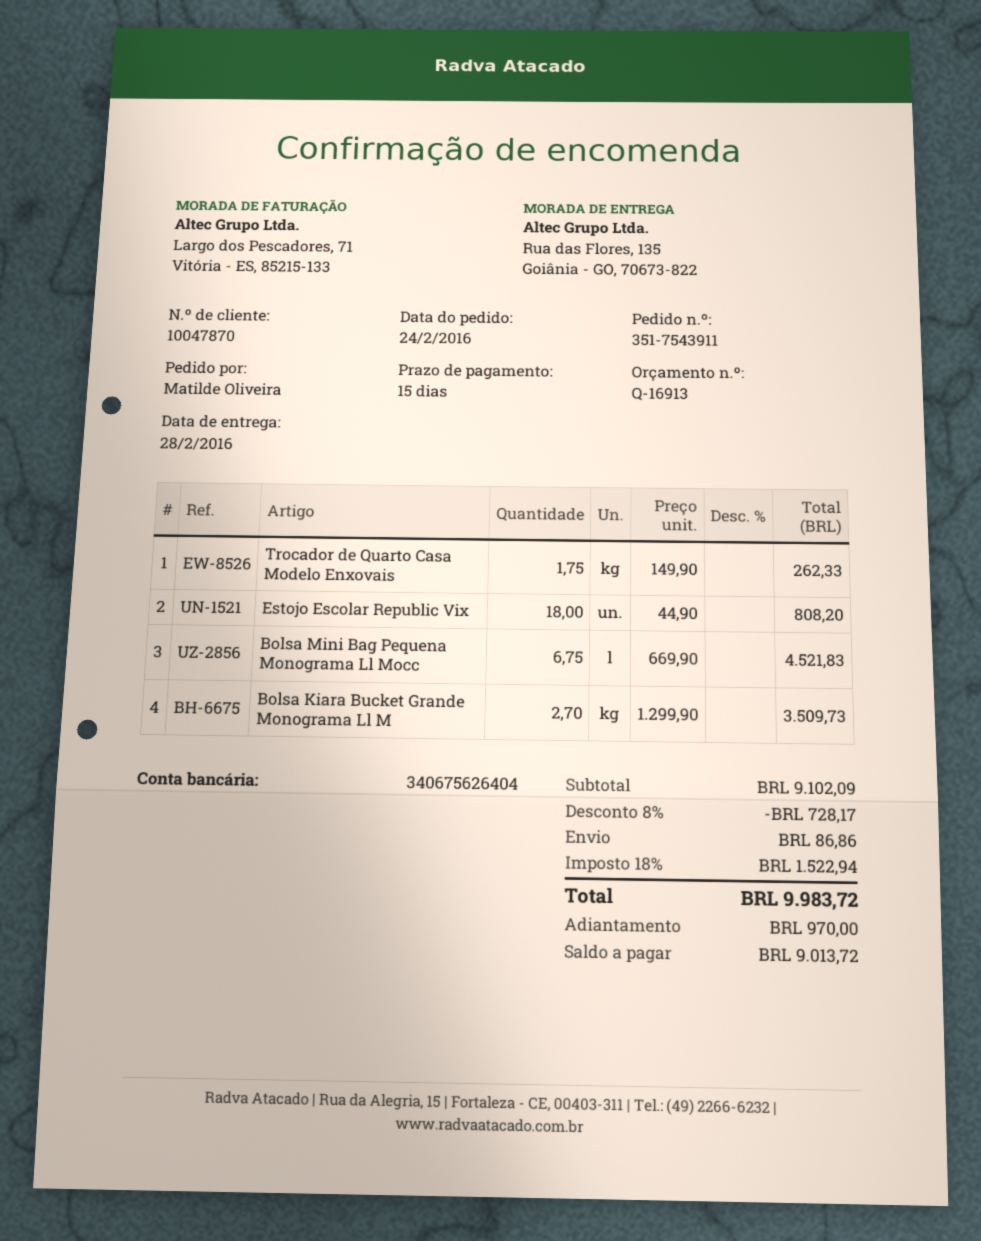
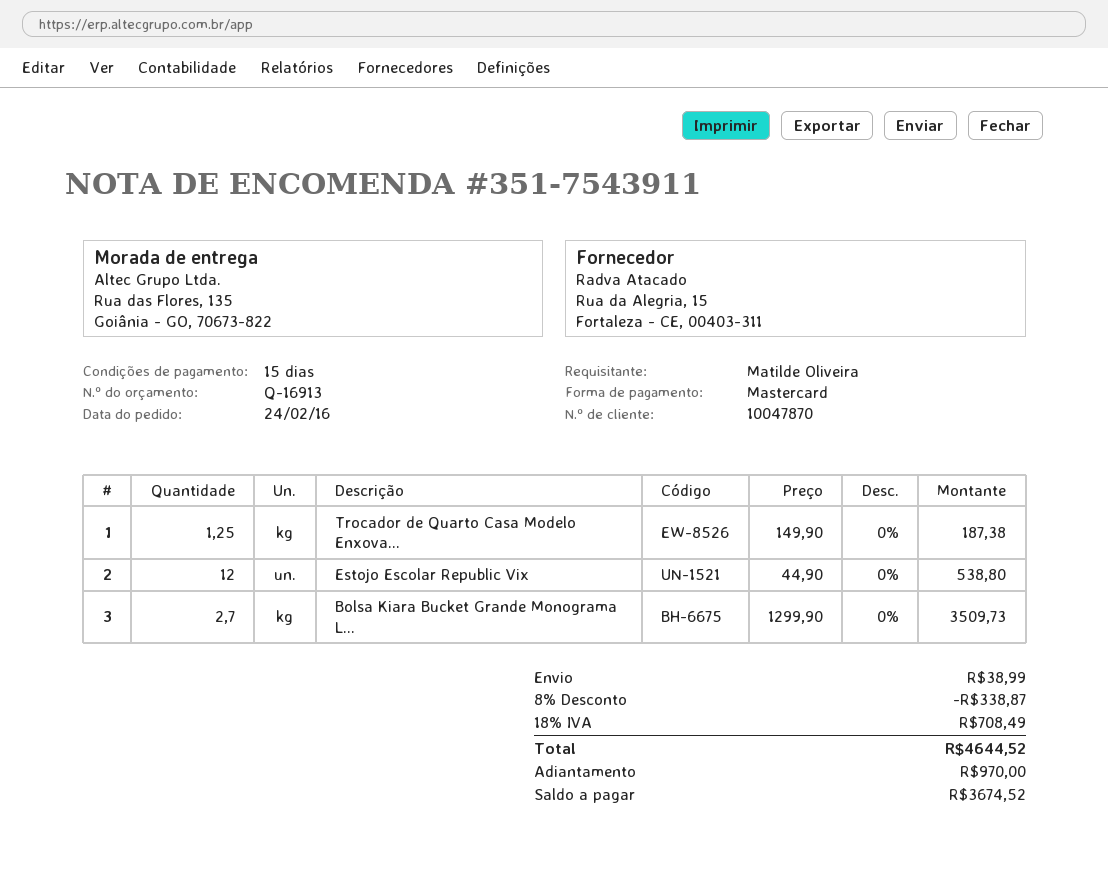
Trocador de Quarto Casa Modelo Enxovais: 1.75 x 149.90 = 262.33 -> 1.25 x 149.90 = 187.38
Estojo Escolar Republic Vix: 18 x 44.90 = 808.20 -> 12 x 44.90 = 538.80
Bolsa Mini Bag Pequena Monograma Ll Mocc: 6.75 x 669.90 = 4521.83 -> none
discount: 8% = 728.17 -> 8% = 338.87
shipping: 86.86 -> 38.99
tax: 18% = 1522.94 -> 18% = 708.49
total: 9983.72 -> 4644.52
balance: 9013.72 -> 3674.52

